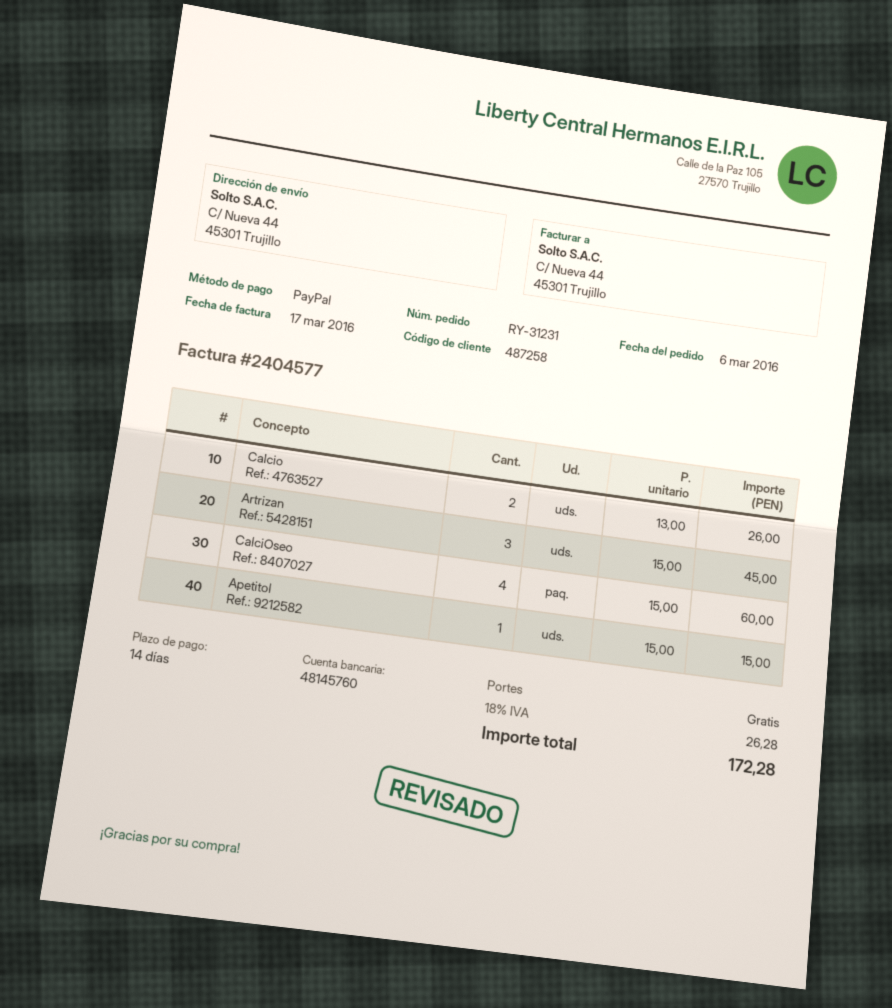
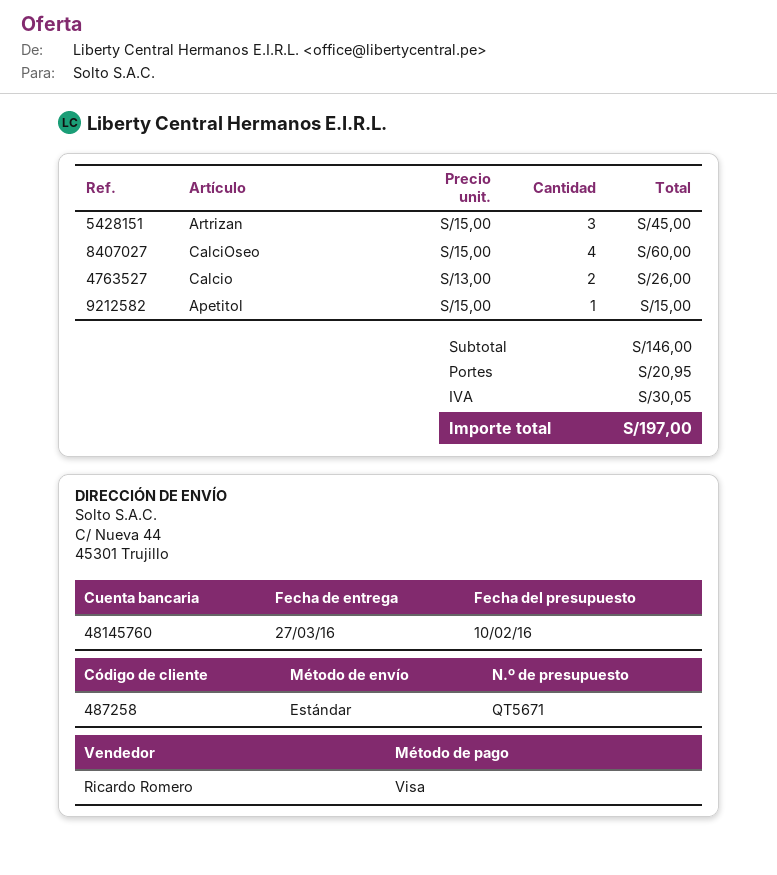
payment method: PayPal -> Visa
shipping: 0.00 -> 20.95
tax: 26.28 -> 30.05
total: 172.28 -> 197.00

